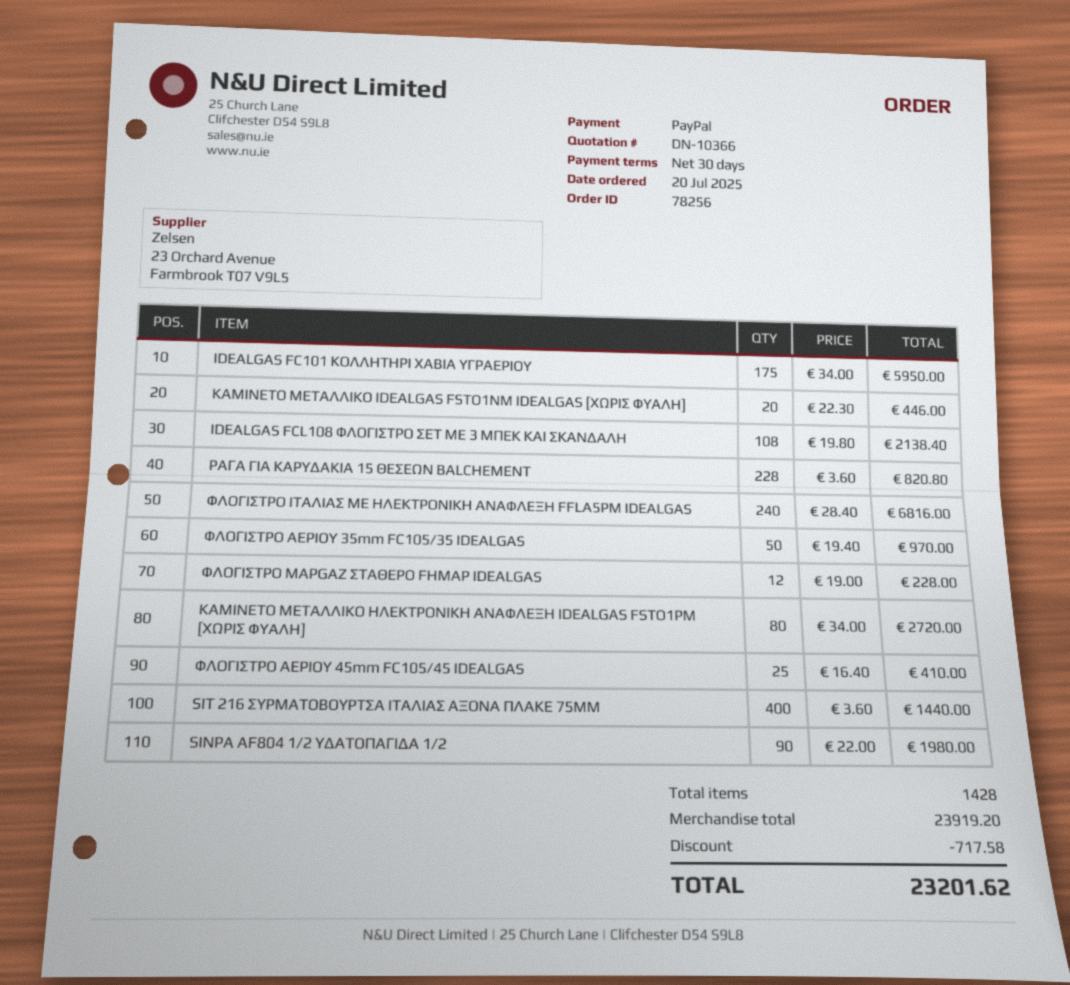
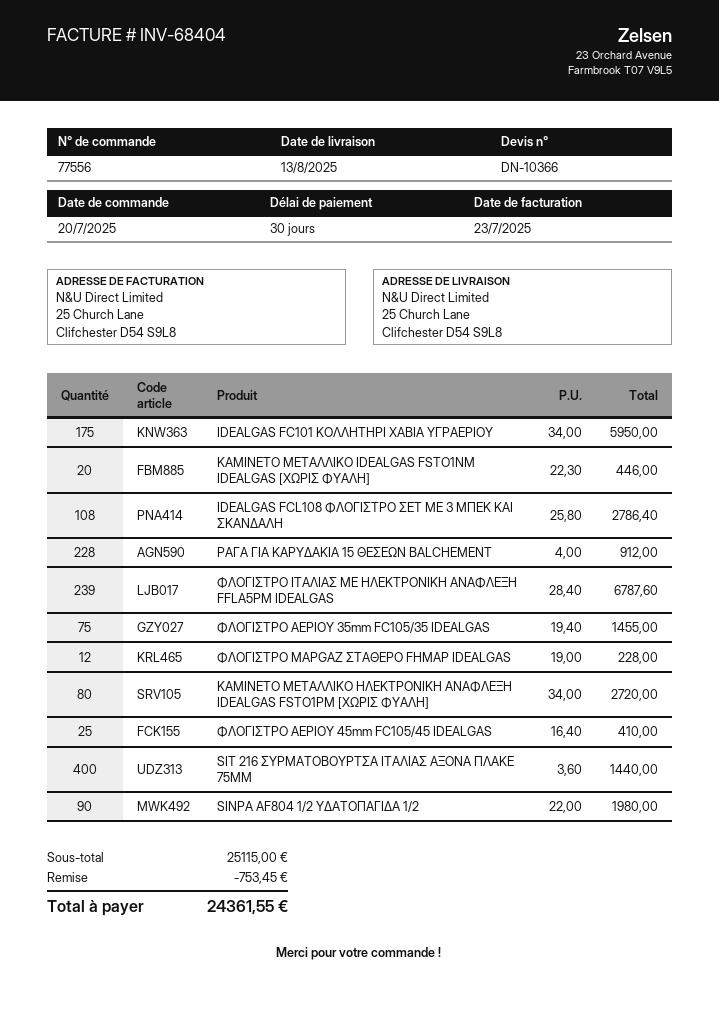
order number: 78256 -> 77556
IDEALGAS FCL108 ΦΛΟΓΙΣΤΡΟ ΣΕΤ ΜΕ 3 ΜΠΕΚ KAI ΣΚΑΝΔΑΛΗ: 108 x 19.80 = 2138.40 -> 108 x 25.80 = 2786.40
ΡΑΓΑ ΓΙΑ ΚΑΡΥΔΑΚΙΑ 15 ΘΕΣΕΩΝ BALCHEMENT: 228 x 3.60 = 820.80 -> 228 x 4.00 = 912.00
ΦΛΟΓΙΣΤΡΟ ΙΤΑΛΙΑΣ ΜΕ ΗΛΕΚΤΡΟΝΙΚΗ ΑΝΑΦΛΕΞΗ FFLA5PM IDEALGAS: 240 x 28.40 = 6816.00 -> 239 x 28.40 = 6787.60
ΦΛΟΓΙΣΤΡΟ ΑΕΡΙΟΥ 35mm FC105/35 IDEALGAS: 50 x 19.40 = 970.00 -> 75 x 19.40 = 1455.00
subtotal: 23919.20 -> 25115.00
discount: 717.58 -> 753.45
total: 23201.62 -> 24361.55

